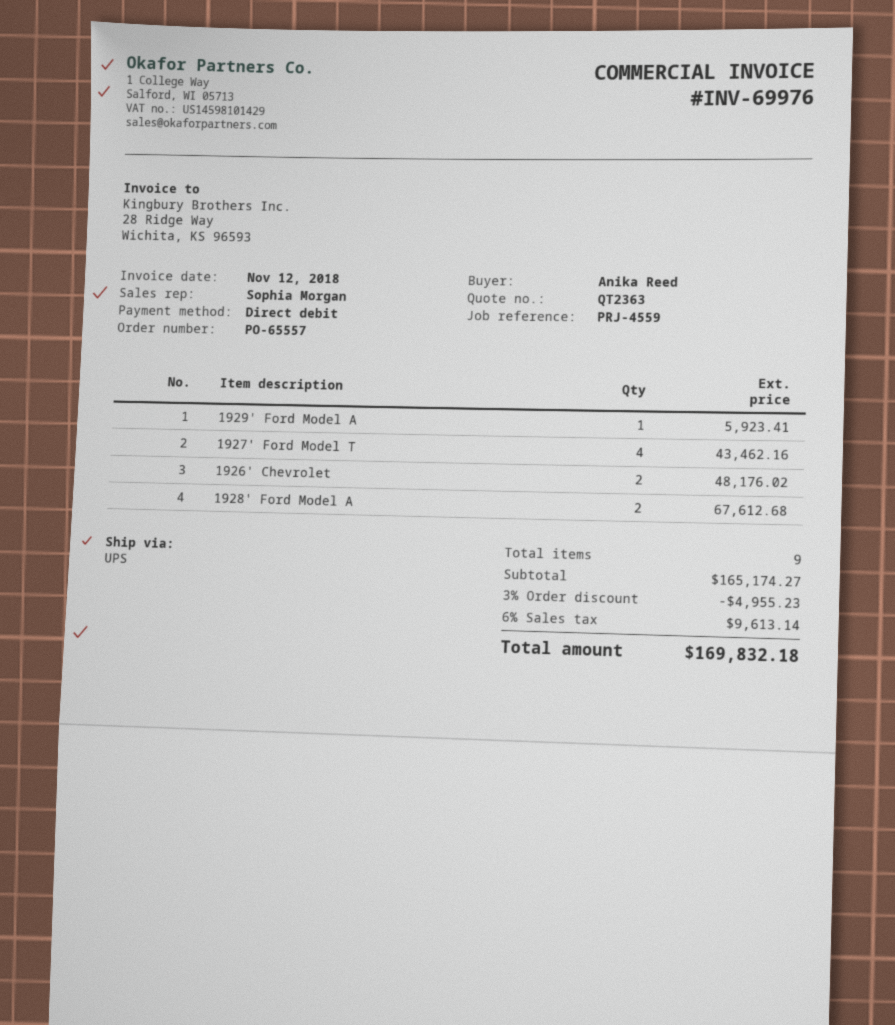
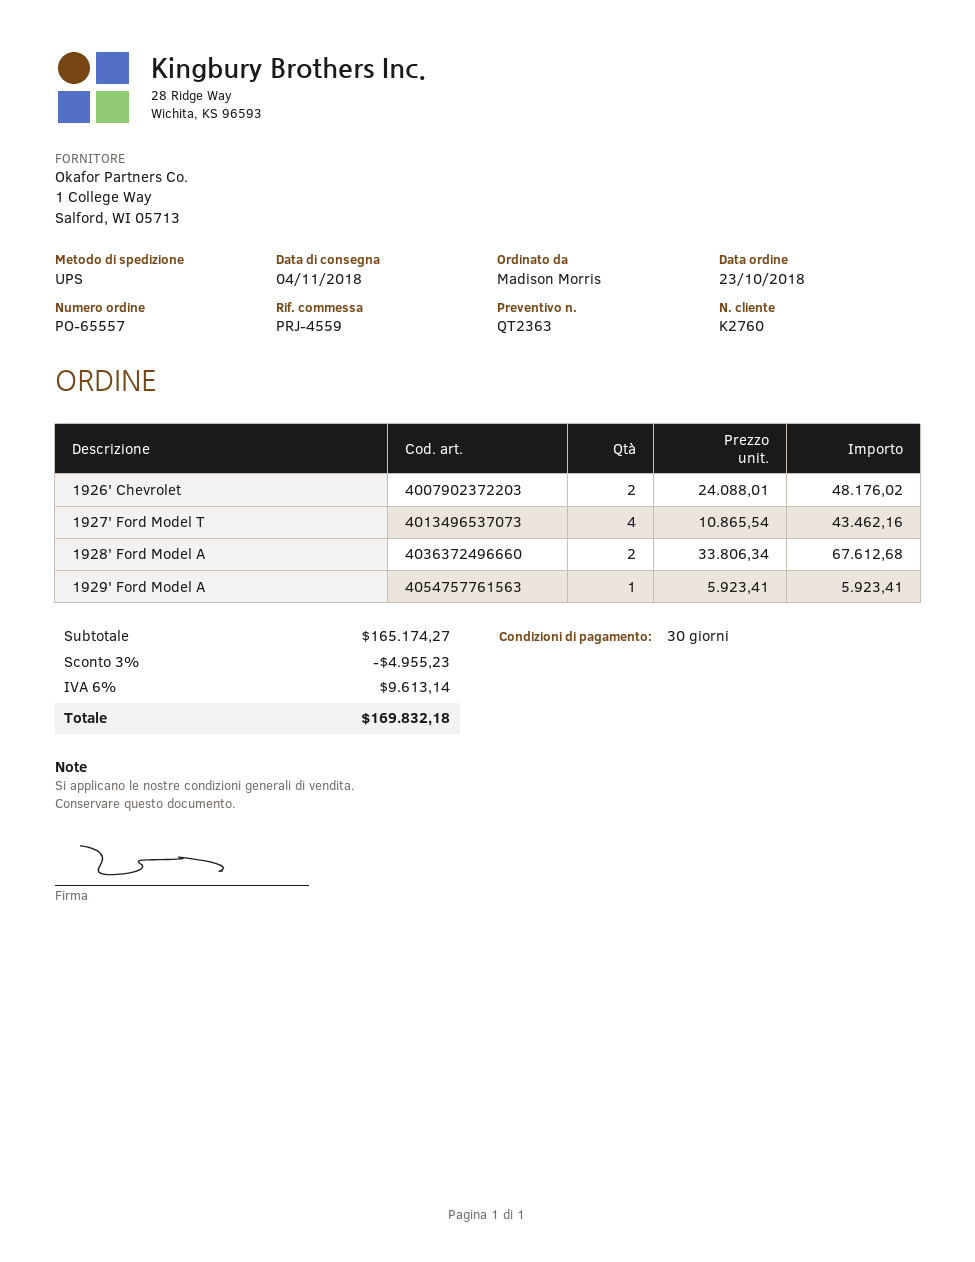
ordered by: Anika Reed -> Madison Morris

